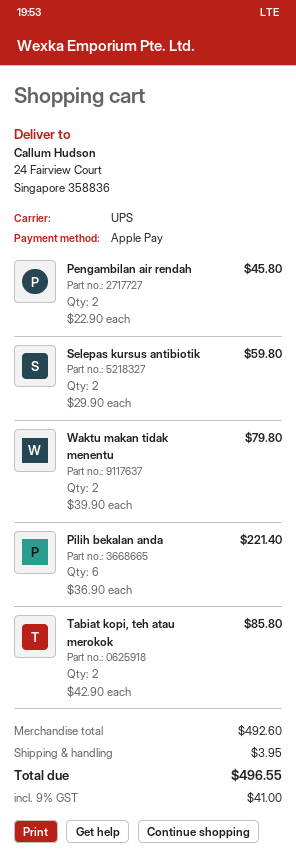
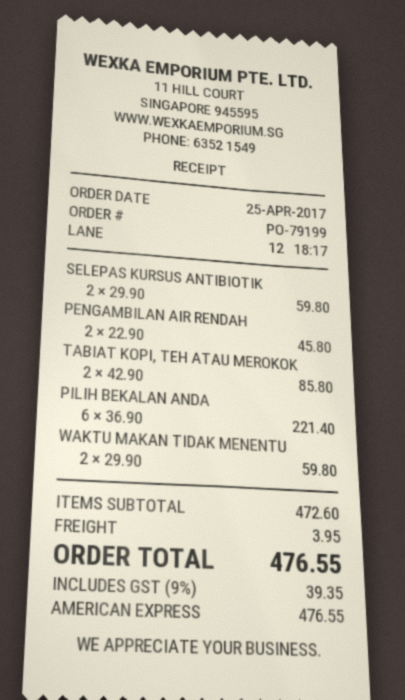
payment method: Apple Pay -> American Express
Waktu makan tidak menentu: 2 x 39.90 = 79.80 -> 2 x 29.90 = 59.80
subtotal: 492.60 -> 472.60
tax: 9% = 41.00 -> 9% = 39.35
total: 496.55 -> 476.55

